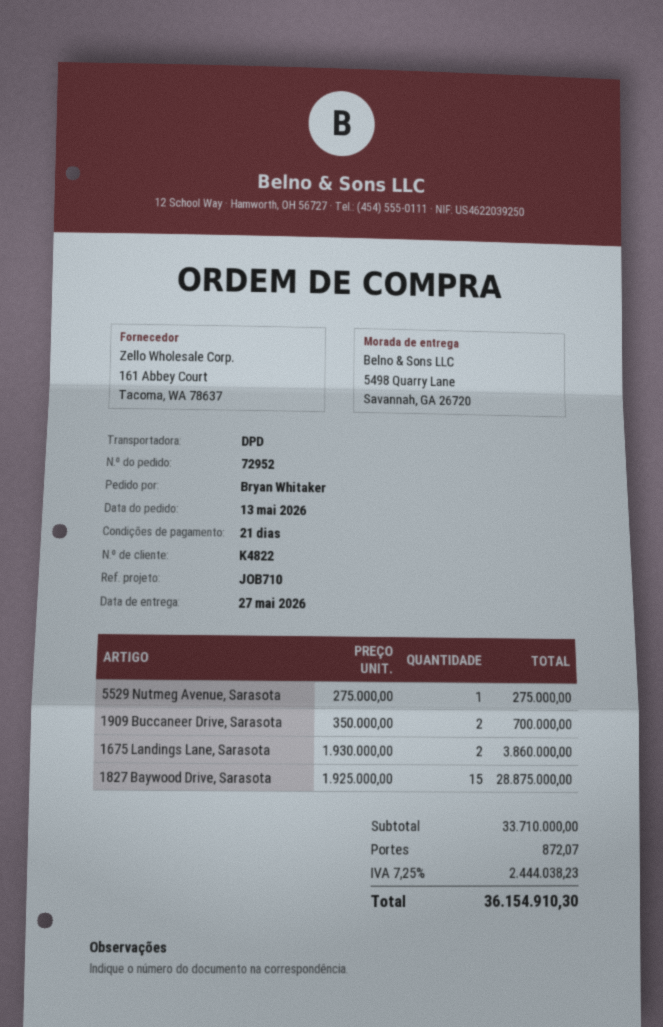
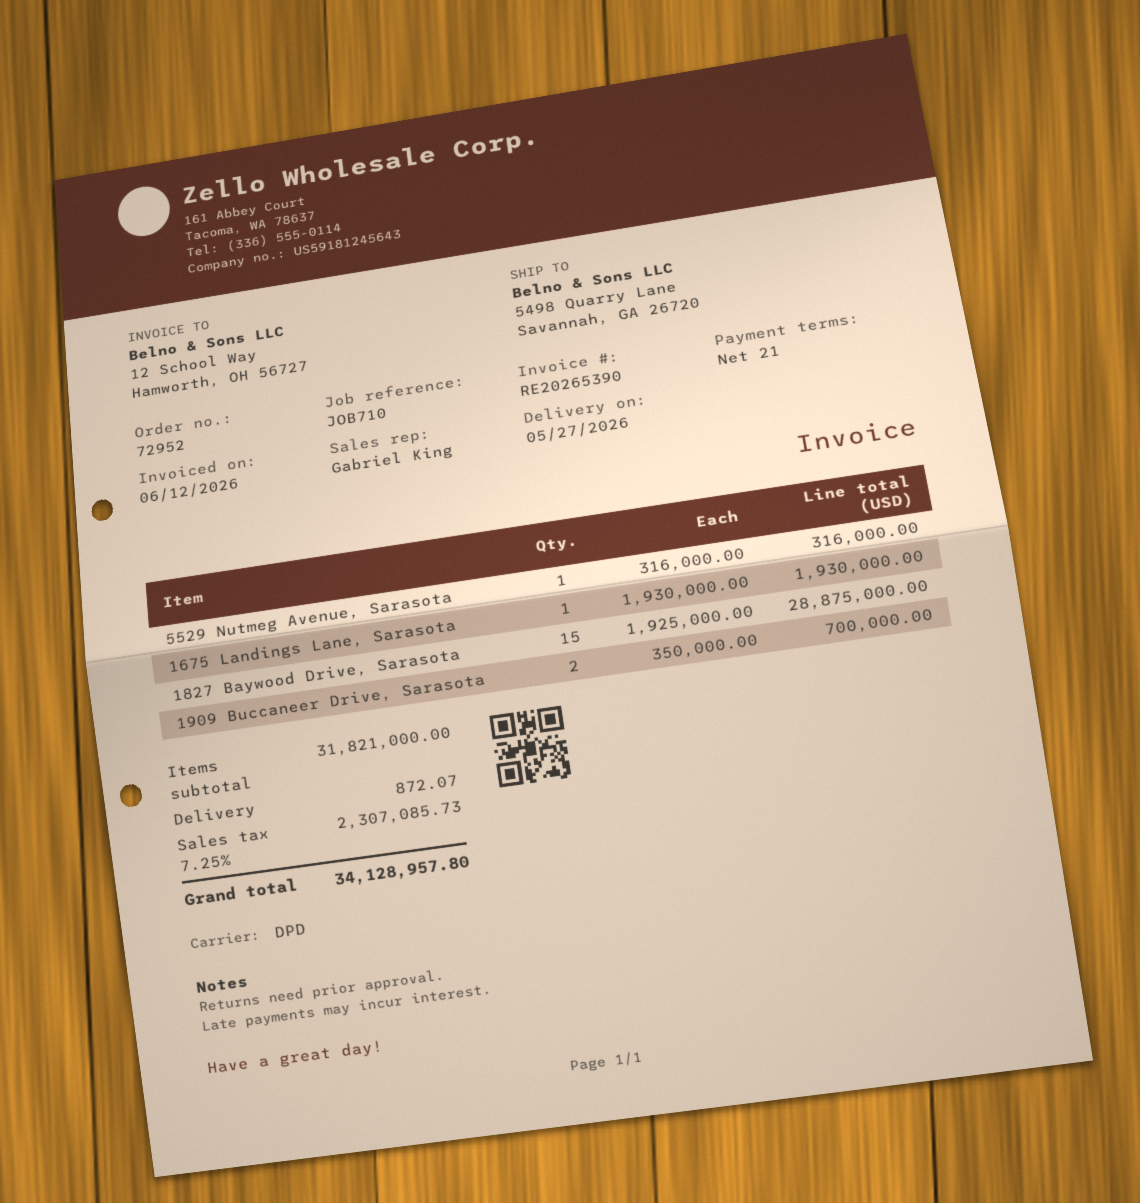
5529 Nutmeg Avenue, Sarasota: 1 x 275000.00 = 275000.00 -> 1 x 316000.00 = 316000.00
1675 Landings Lane, Sarasota: 2 x 1930000.00 = 3860000.00 -> 1 x 1930000.00 = 1930000.00
subtotal: 33710000.00 -> 31821000.00
tax: 7.25% = 2444038.23 -> 7.25% = 2307085.73
total: 36154910.30 -> 34128957.80

